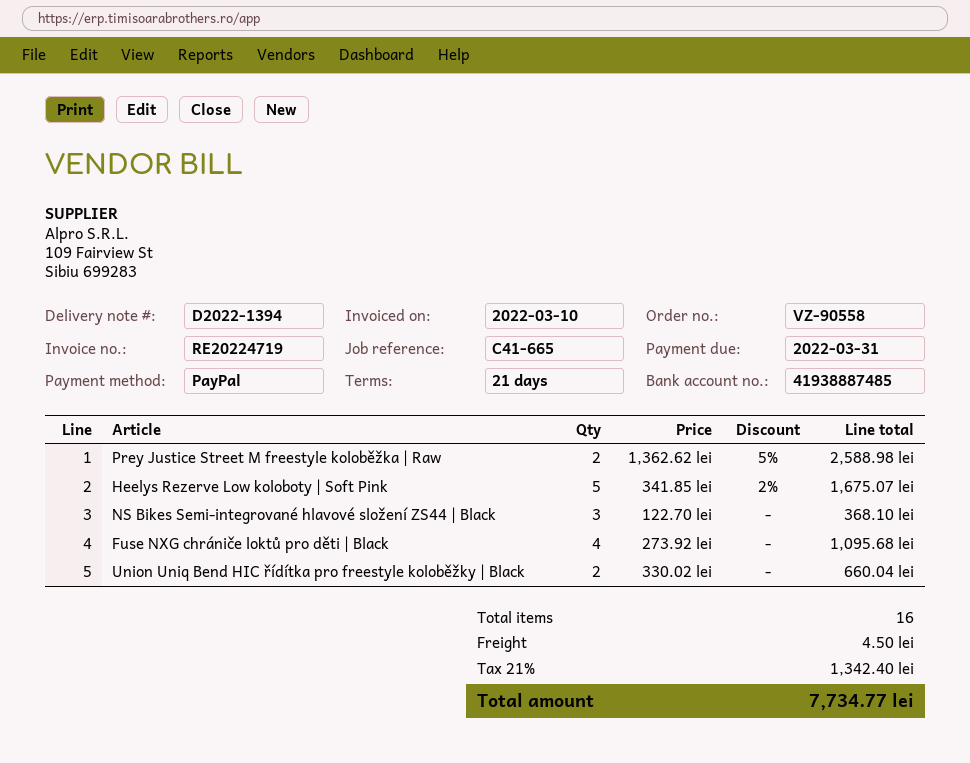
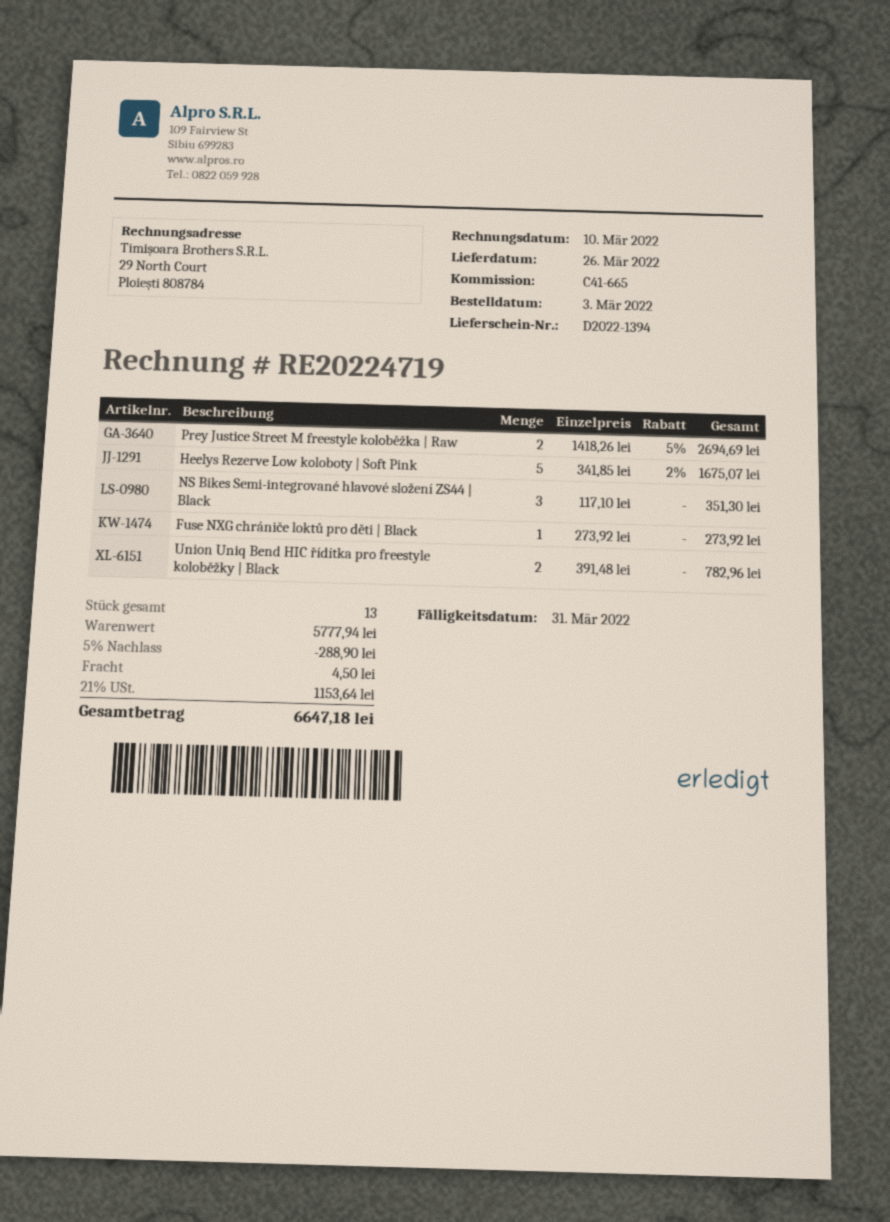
Prey Justice Street M freestyle koloběžka | Raw: 2 x 1362.62 - 5% = 2588.98 -> 2 x 1418.26 - 5% = 2694.69
NS Bikes Semi-integrované hlavové složení ZS44 | Black: 3 x 122.70 = 368.10 -> 3 x 117.10 = 351.30
Fuse NXG chrániče loktů pro děti | Black: 4 x 273.92 = 1095.68 -> 1 x 273.92 = 273.92
Union Uniq Bend HIC řídítka pro freestyle koloběžky | Black: 2 x 330.02 = 660.04 -> 2 x 391.48 = 782.96
total quantity: 16 -> 13
discount: none -> 5% = 288.90
tax: 21% = 1342.40 -> 21% = 1153.64
total: 7734.77 -> 6647.18

